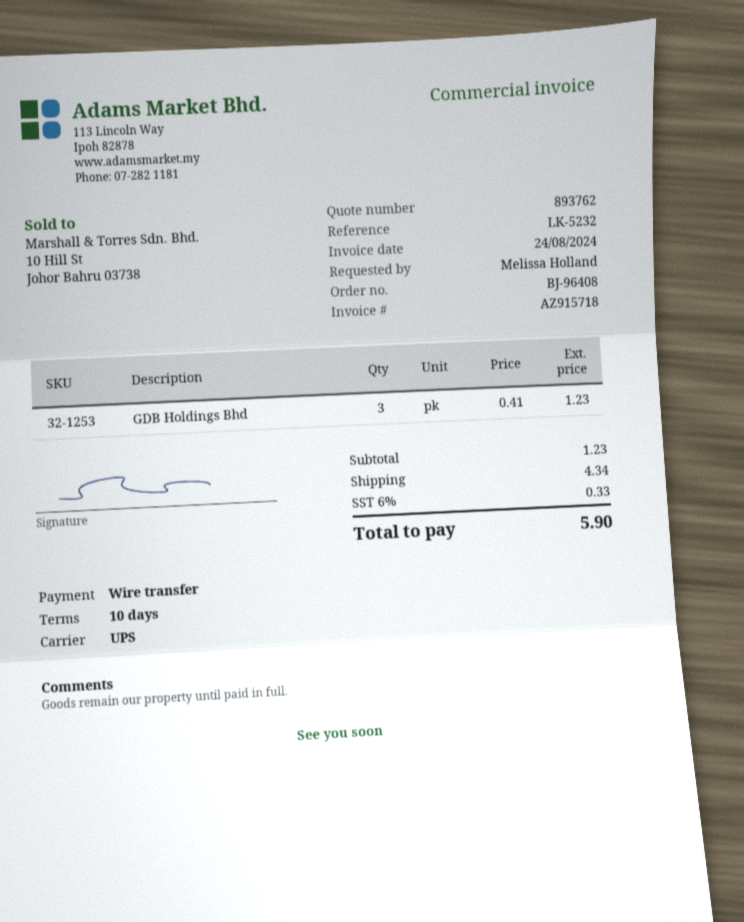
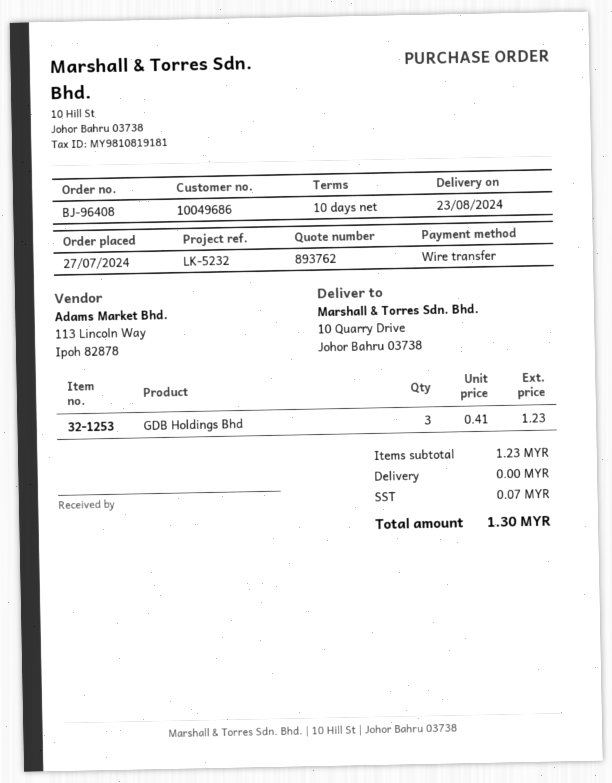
shipping: 4.34 -> 0.00
tax: 0.33 -> 0.07
total: 5.90 -> 1.30

